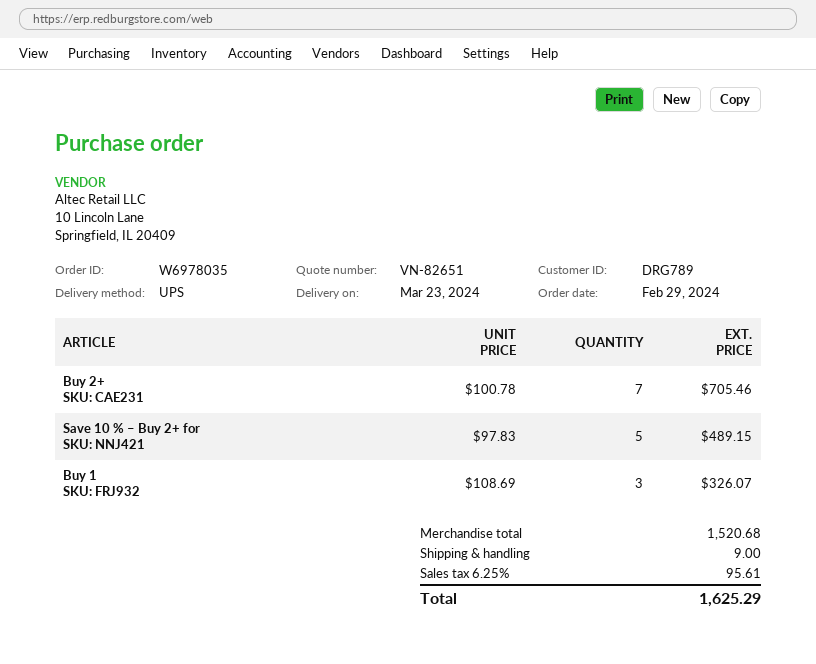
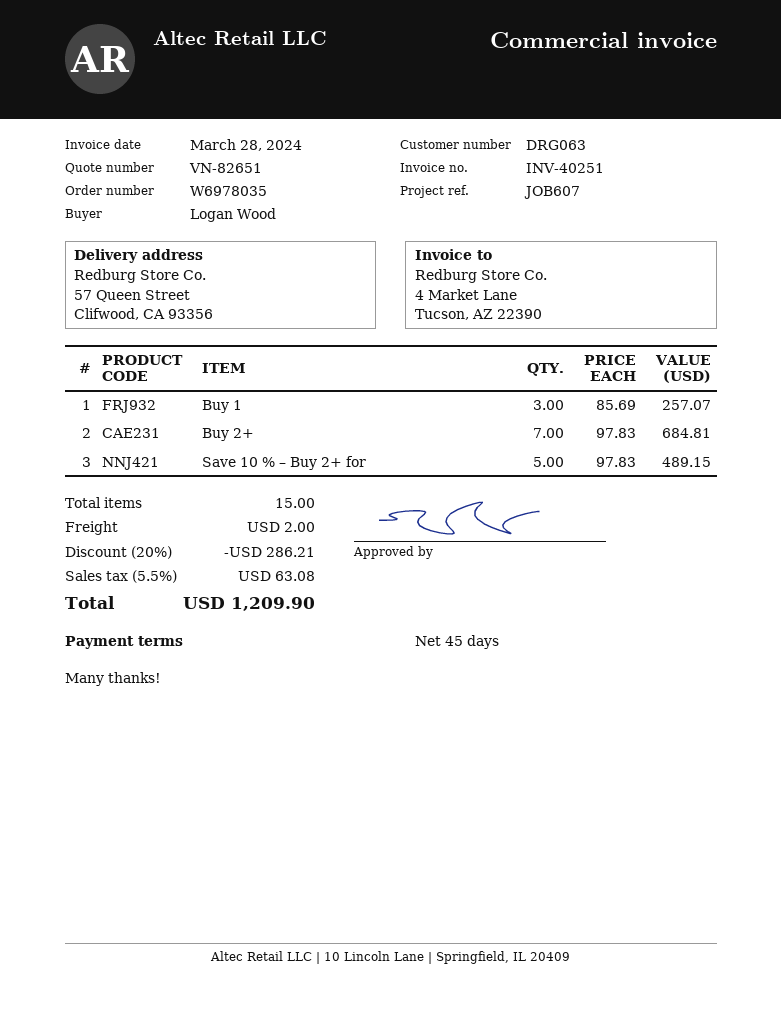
customer number: DRG789 -> DRG063
Buy 2+: 7 x 100.78 = 705.46 -> 7 x 97.83 = 684.81
Buy 1: 3 x 108.69 = 326.07 -> 3 x 85.69 = 257.07
discount: none -> 20% = 286.21
shipping: 9.00 -> 2.00
tax: 6.25% = 95.61 -> 5.5% = 63.08
total: 1625.29 -> 1209.90

